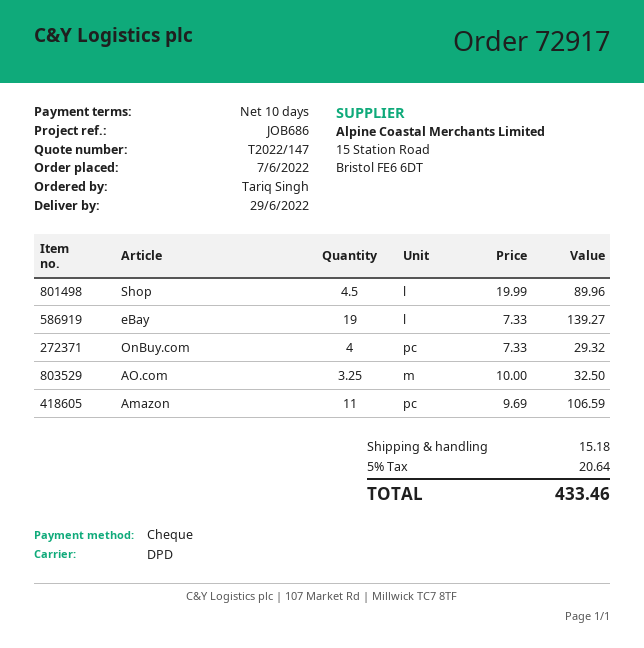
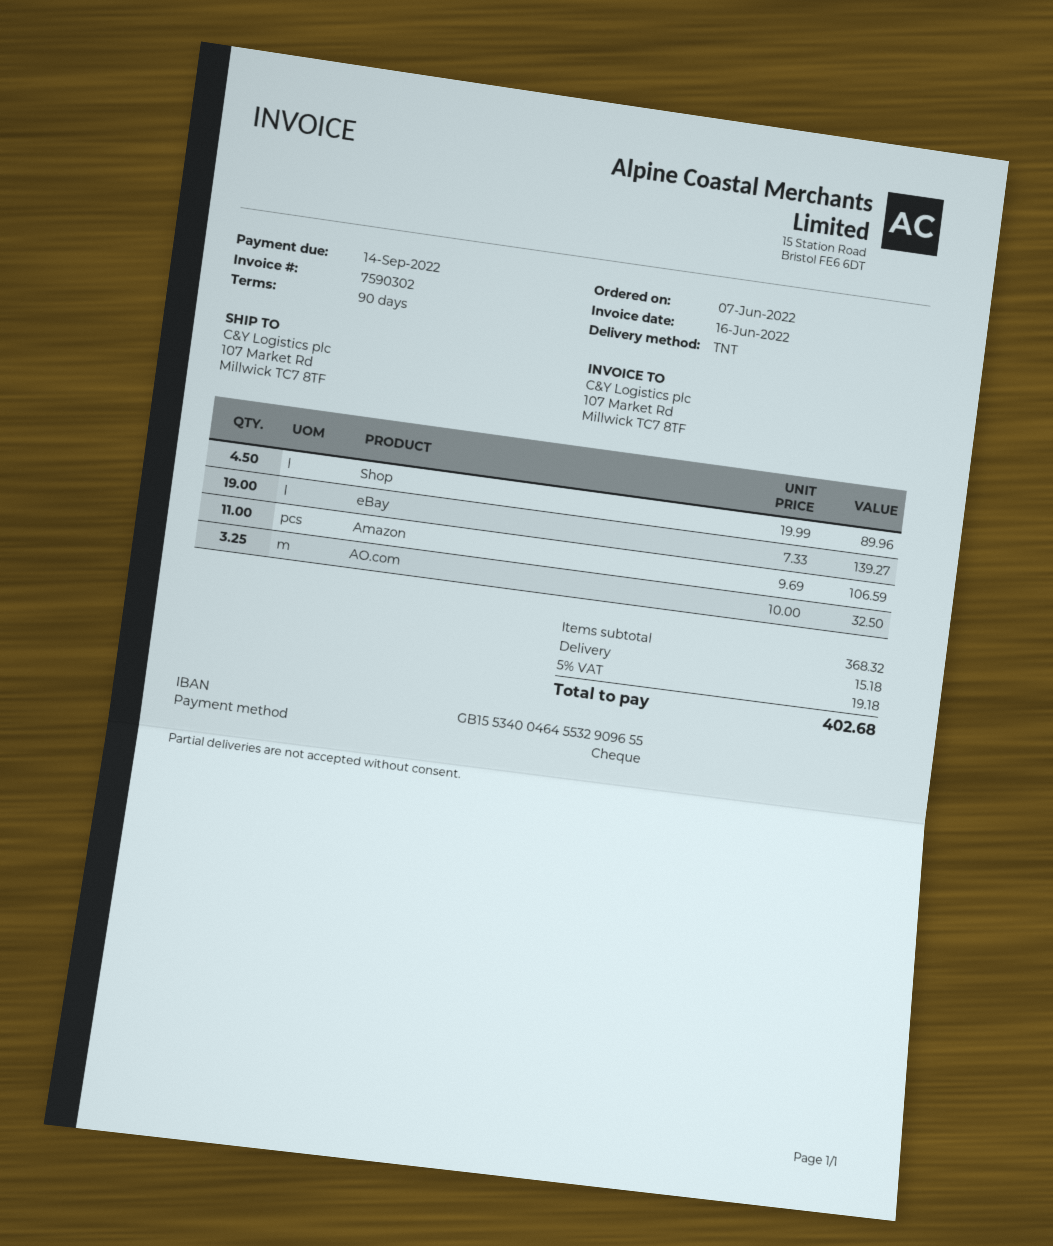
payment terms: 10 days -> 90 days
shipping method: DPD -> TNT
OnBuy.com: 4 x 7.33 = 29.32 -> none
tax: 5% = 20.64 -> 5% = 19.18
total: 433.46 -> 402.68

